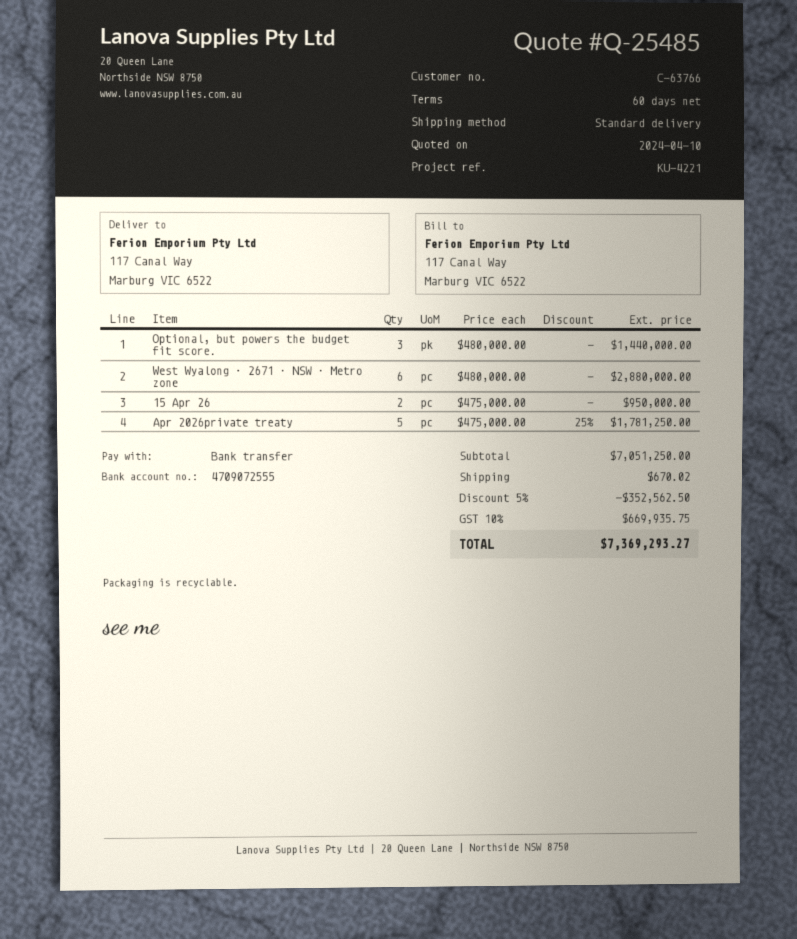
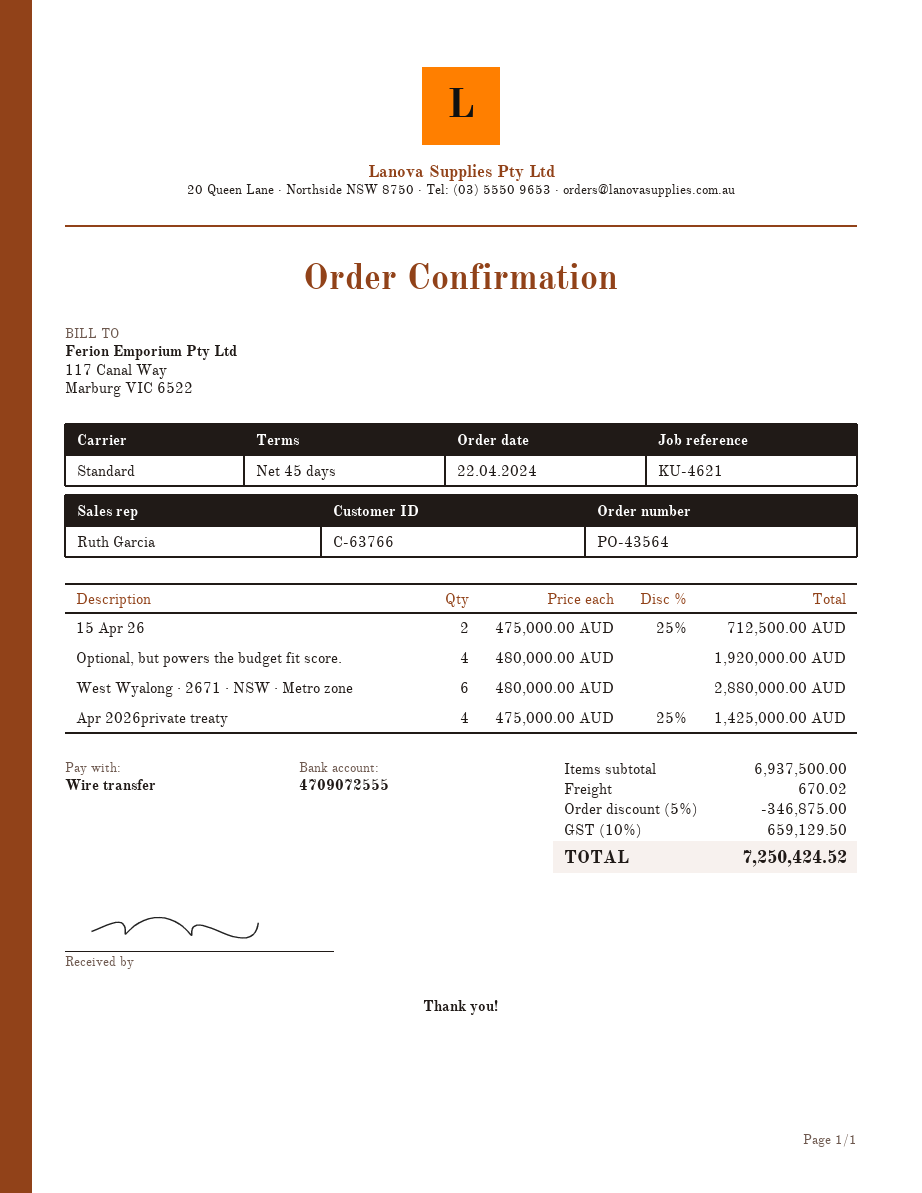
payment terms: 60 days -> 45 days
reference: KU-4221 -> KU-4621
Optional, but powers the budget fit score.: 3 x 480000.00 = 1440000.00 -> 4 x 480000.00 = 1920000.00
15 Apr 26: 2 x 475000.00 = 950000.00 -> 2 x 475000.00 - 25% = 712500.00
Apr 2026private treaty: 5 x 475000.00 - 25% = 1781250.00 -> 4 x 475000.00 - 25% = 1425000.00
subtotal: 7051250.00 -> 6937500.00
discount: 5% = 352562.50 -> 5% = 346875.00
tax: 10% = 669935.75 -> 10% = 659129.50
total: 7369293.27 -> 7250424.52

